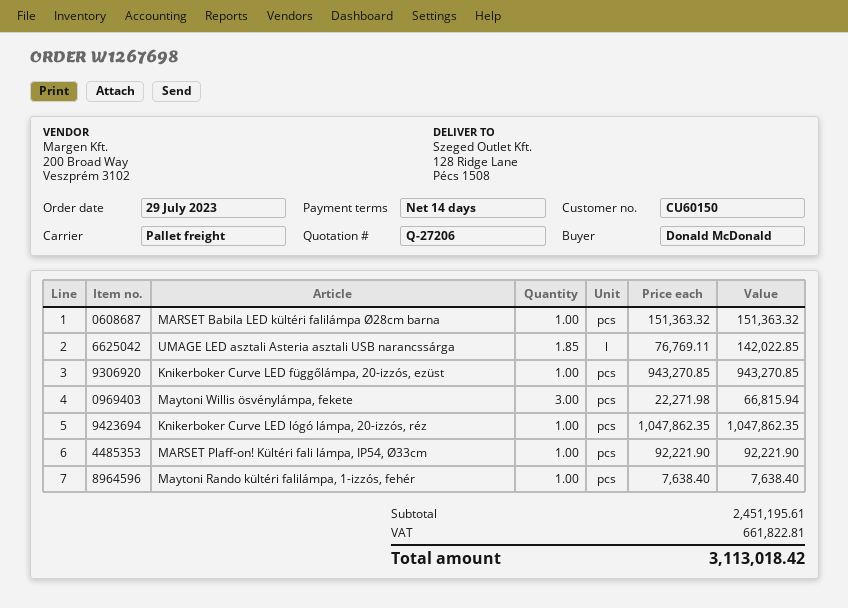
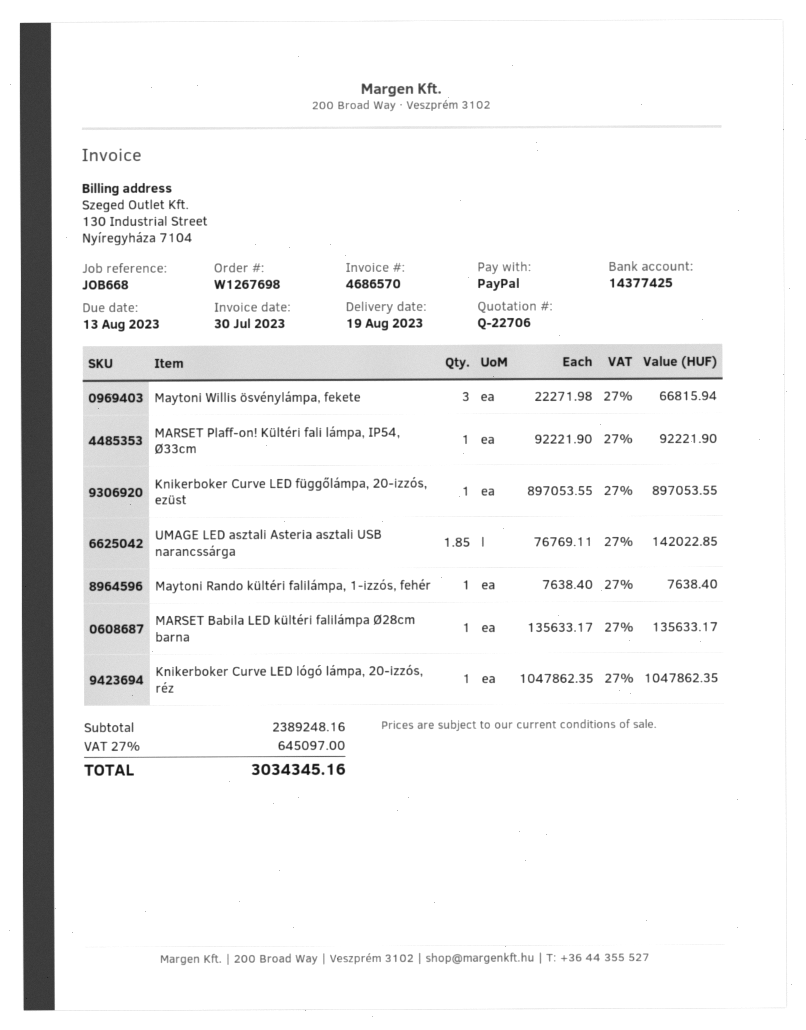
quote number: Q-27206 -> Q-22706
MARSET Babila LED kültéri falilámpa Ø28cm barna: 1 x 151363.32 = 151363.32 -> 1 x 135633.17 = 135633.17
Knikerboker Curve LED függőlámpa, 20-izzós, ezüst: 1 x 943270.85 = 943270.85 -> 1 x 897053.55 = 897053.55
subtotal: 2451195.61 -> 2389248.16
tax: 661822.81 -> 645097.00
total: 3113018.42 -> 3034345.16

